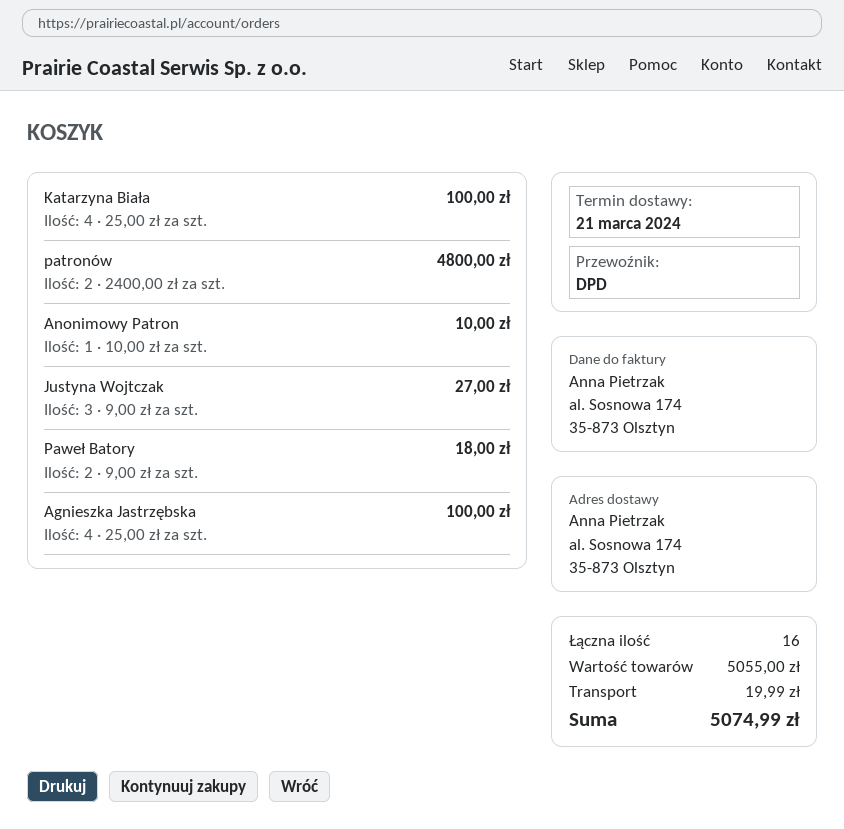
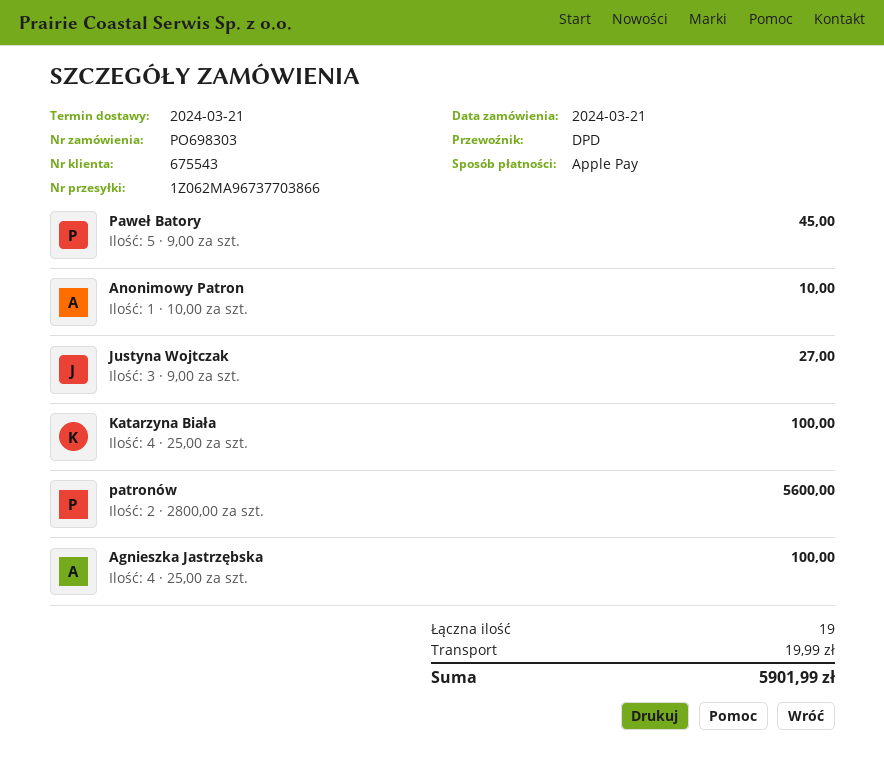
patronów: 2 x 2400.00 = 4800.00 -> 2 x 2800.00 = 5600.00
Paweł Batory: 2 x 9.00 = 18.00 -> 5 x 9.00 = 45.00
total quantity: 16 -> 19
total: 5074.99 -> 5901.99

